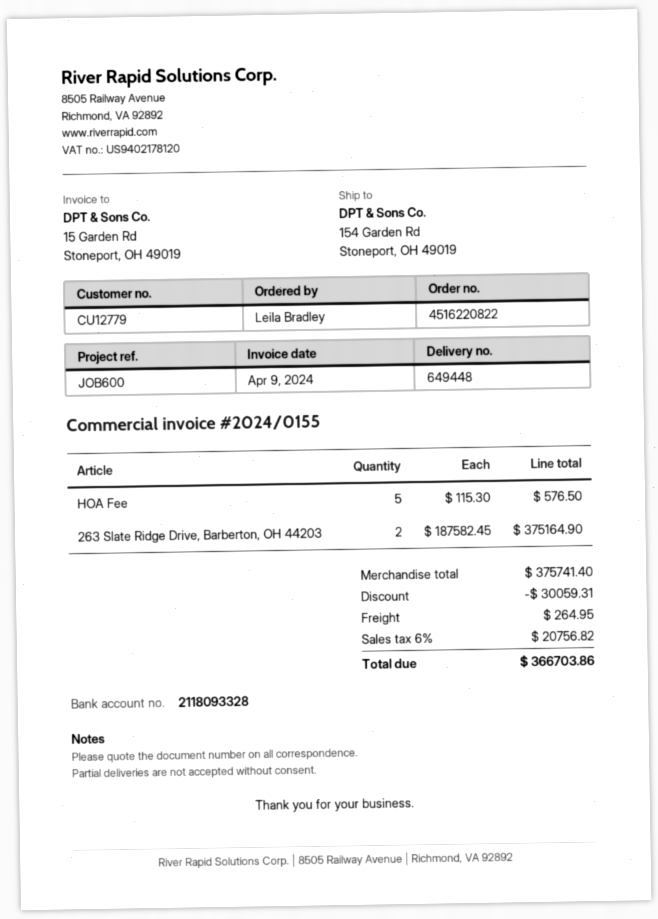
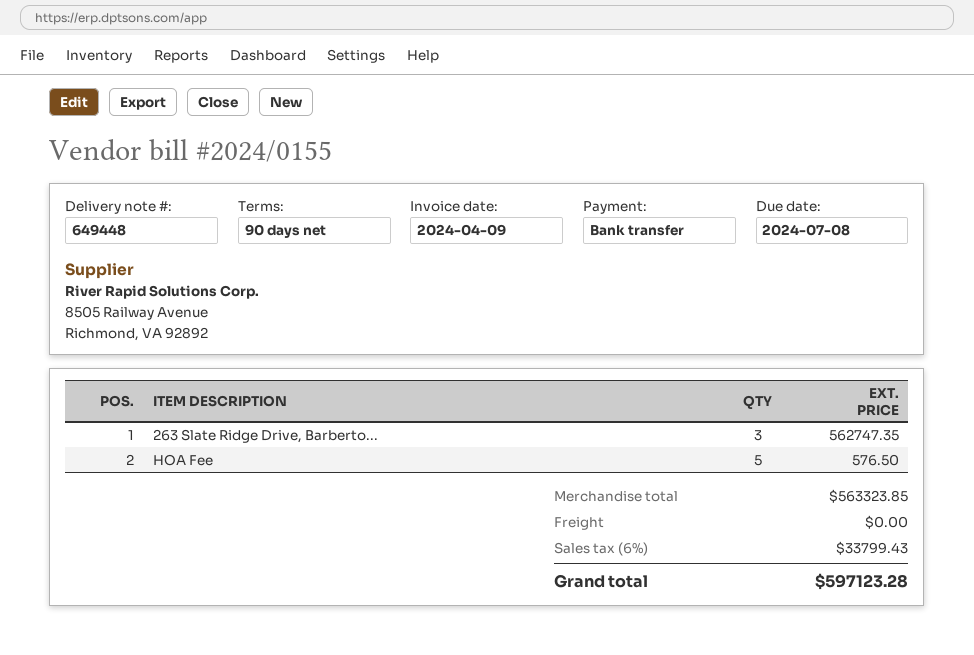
263 Slate Ridge Drive, Barberton, OH 44203: 2 for 375164.90 -> 3 for 562747.35
subtotal: 375741.40 -> 563323.85
discount: 30059.31 -> none
shipping: 264.95 -> 0.00
tax: 6% = 20756.82 -> 6% = 33799.43
total: 366703.86 -> 597123.28

